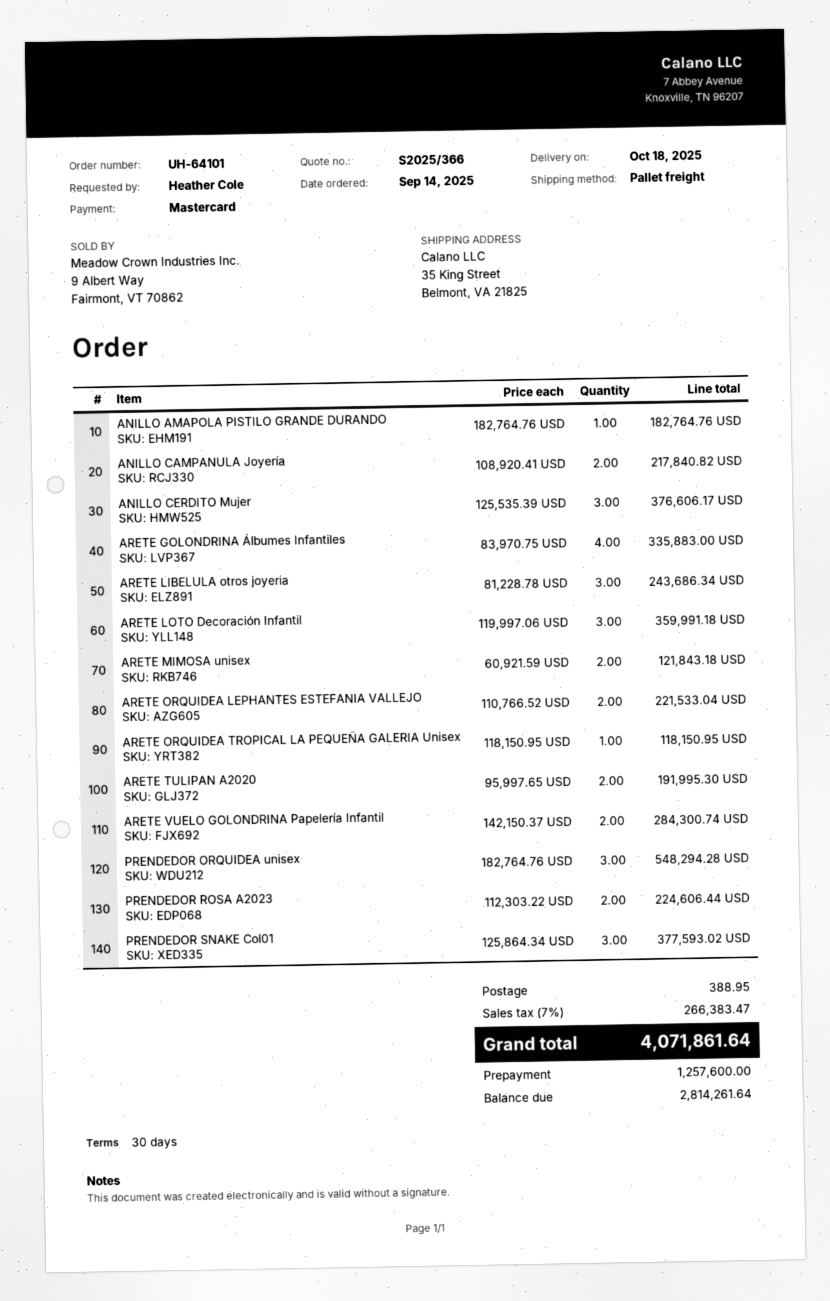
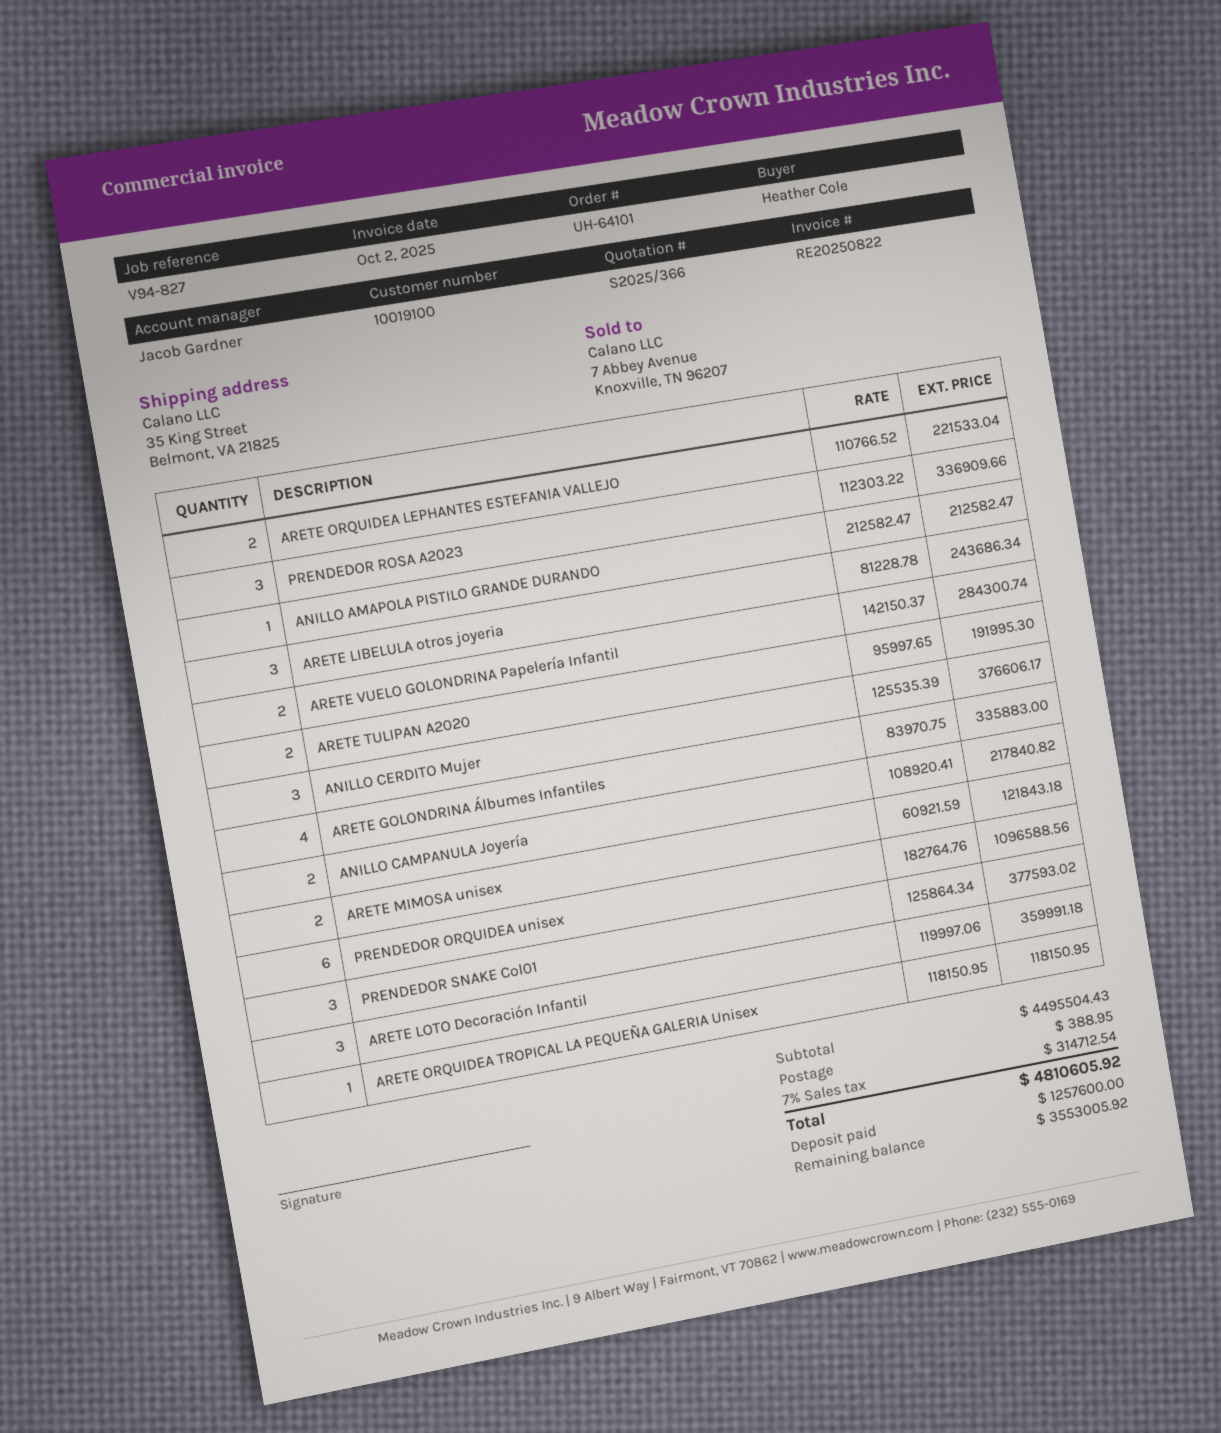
ANILLO AMAPOLA PISTILO GRANDE DURANDO: 1 x 182764.76 = 182764.76 -> 1 x 212582.47 = 212582.47
PRENDEDOR ORQUIDEA unisex: 3 x 182764.76 = 548294.28 -> 6 x 182764.76 = 1096588.56
PRENDEDOR ROSA A2023: 2 x 112303.22 = 224606.44 -> 3 x 112303.22 = 336909.66
tax: 7% = 266383.47 -> 7% = 314712.54
total: 4071861.64 -> 4810605.92
balance: 2814261.64 -> 3553005.92

